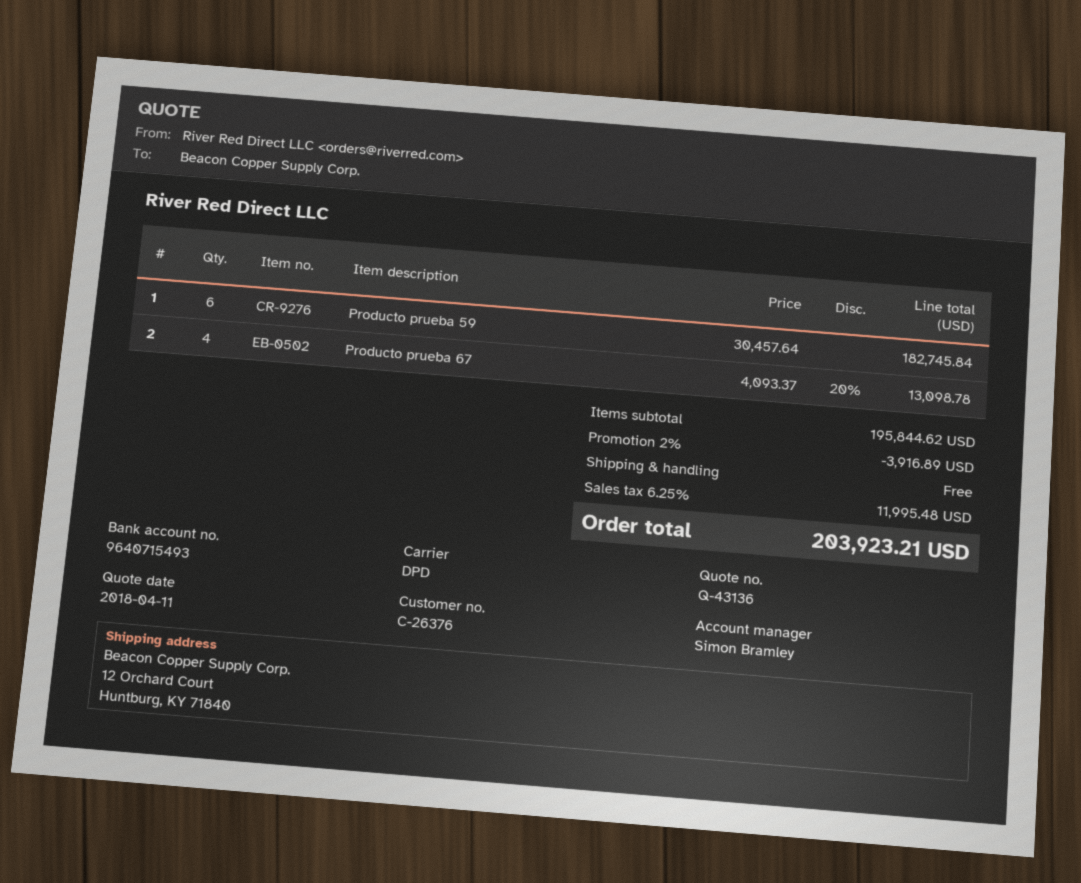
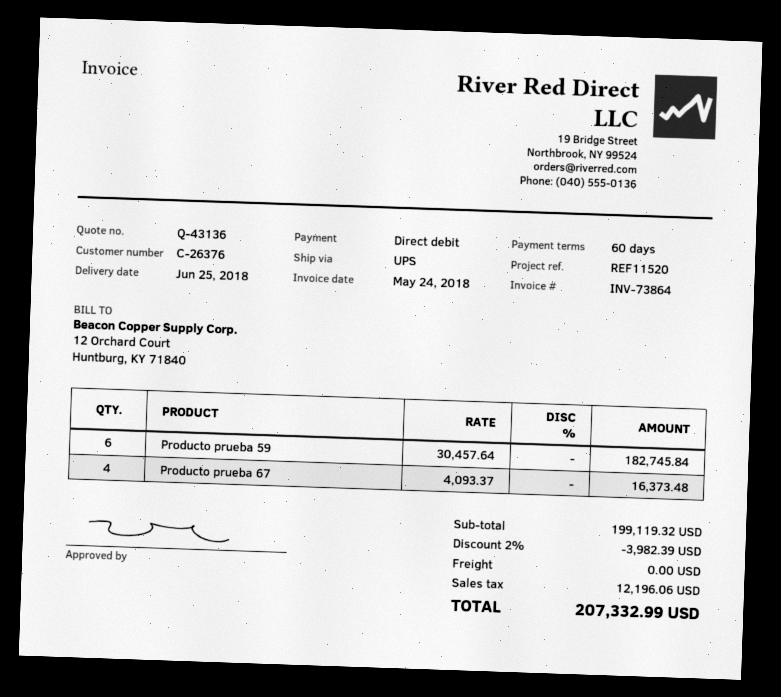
shipping method: DPD -> UPS
Producto prueba 67: 4 x 4093.37 - 20% = 13098.78 -> 4 x 4093.37 = 16373.48
subtotal: 195844.62 -> 199119.32
discount: 2% = 3916.89 -> 2% = 3982.39
tax: 11995.48 -> 12196.06
total: 203923.21 -> 207332.99

